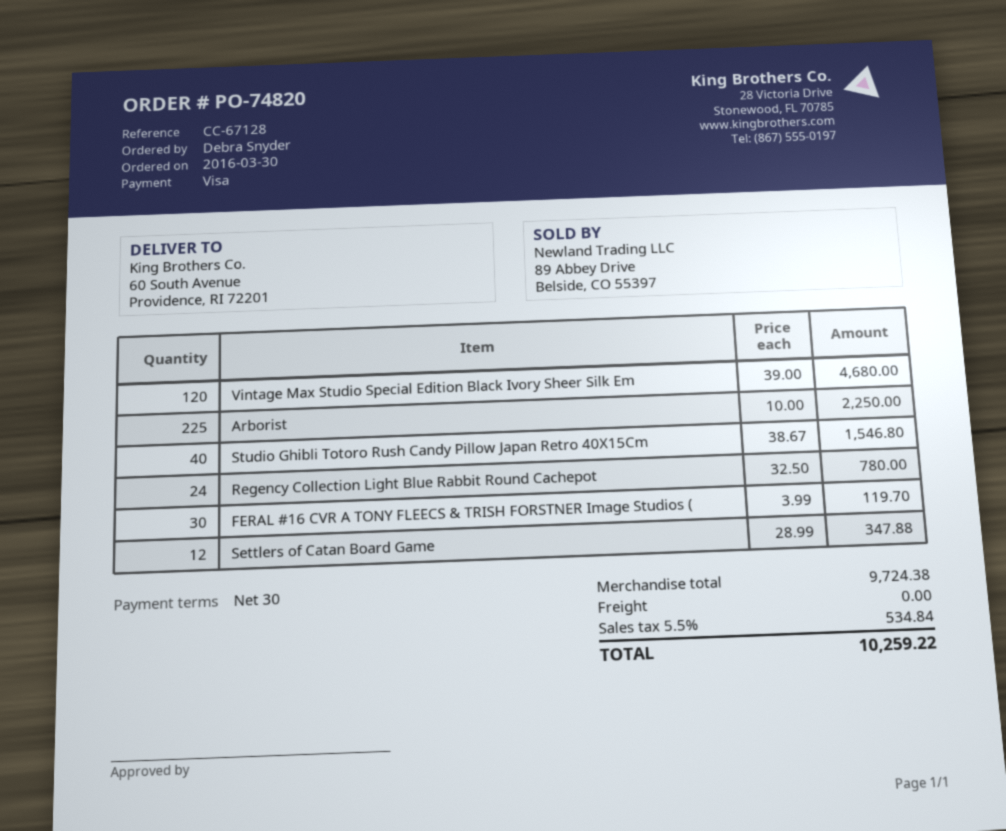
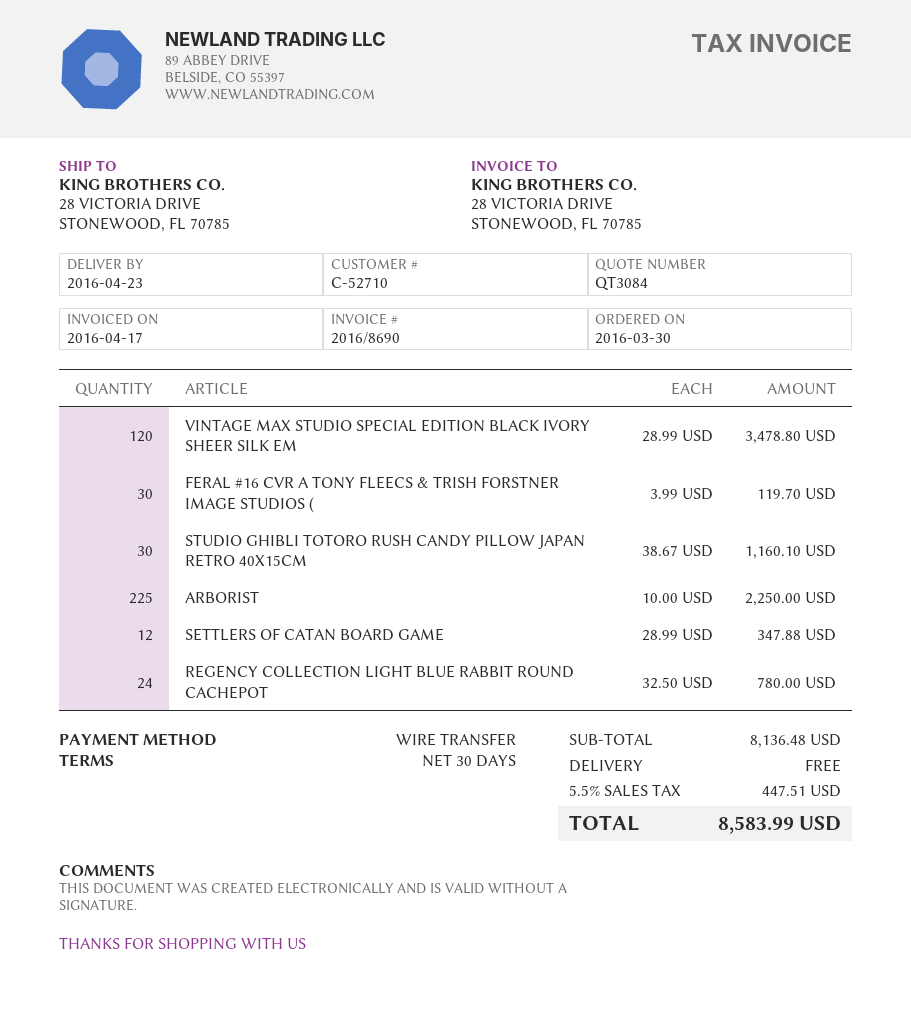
payment method: Visa -> bank transfer
ship to: 60 South Avenue, Providence, RI 72201 -> 28 VICTORIA DRIVE, STONEWOOD, FL 70785
Vintage Max Studio Special Edition Black Ivory Sheer Silk Em: 120 x 39.00 = 4680.00 -> 120 x 28.99 = 3478.80
Studio Ghibli Totoro Rush Candy Pillow Japan Retro 40X15Cm: 40 x 38.67 = 1546.80 -> 30 x 38.67 = 1160.10
subtotal: 9724.38 -> 8136.48
tax: 5.5% = 534.84 -> 5.5% = 447.51
total: 10259.22 -> 8583.99

